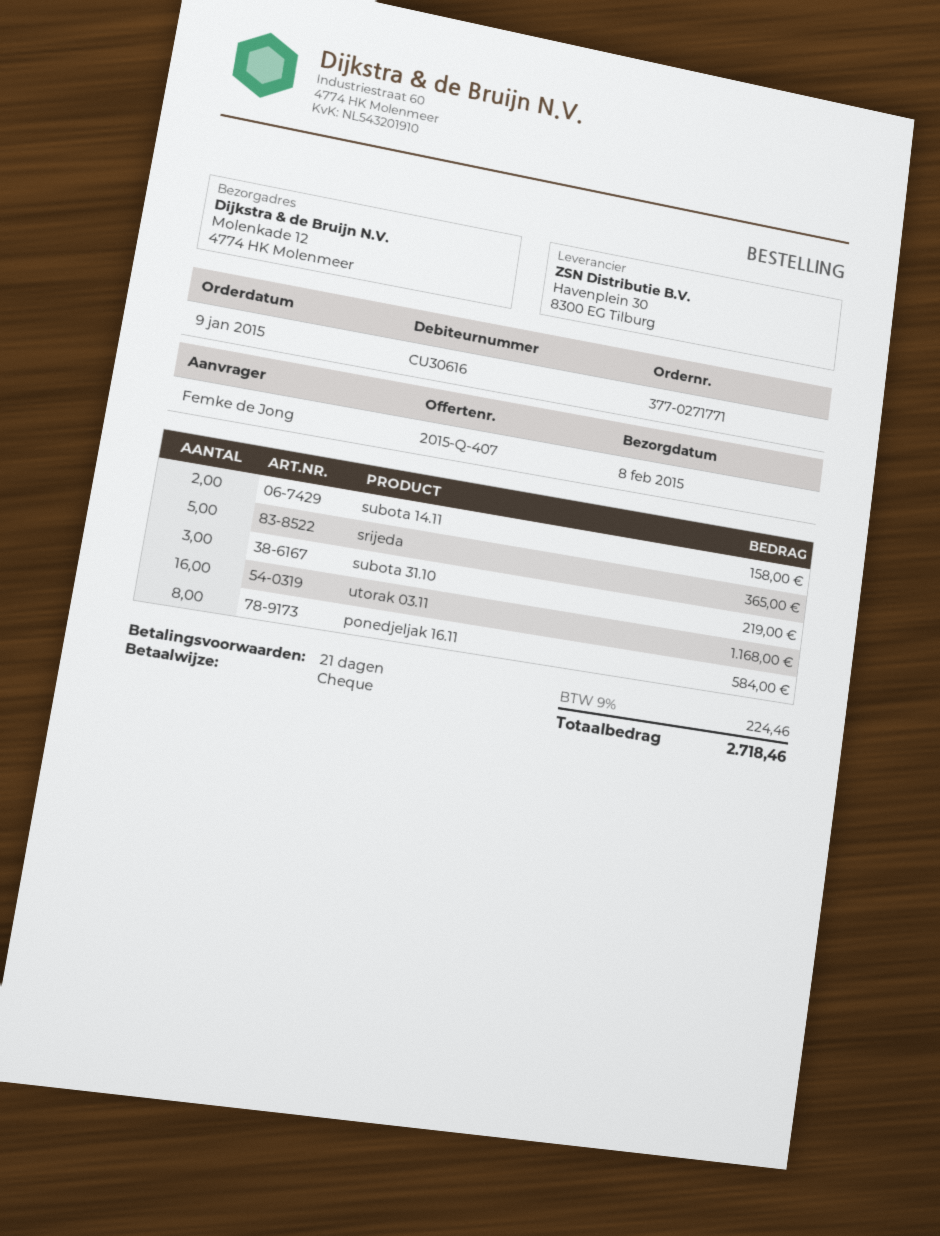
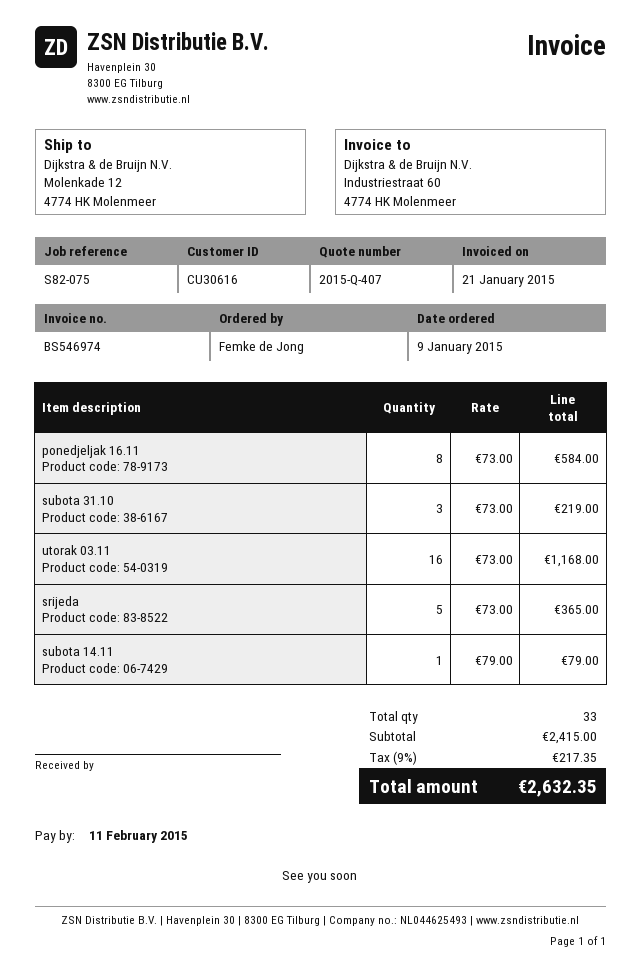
subota 14.11: 2 for 158.00 -> 1 for 79.00
tax: 9% = 224.46 -> 9% = 217.35
total: 2718.46 -> 2632.35

